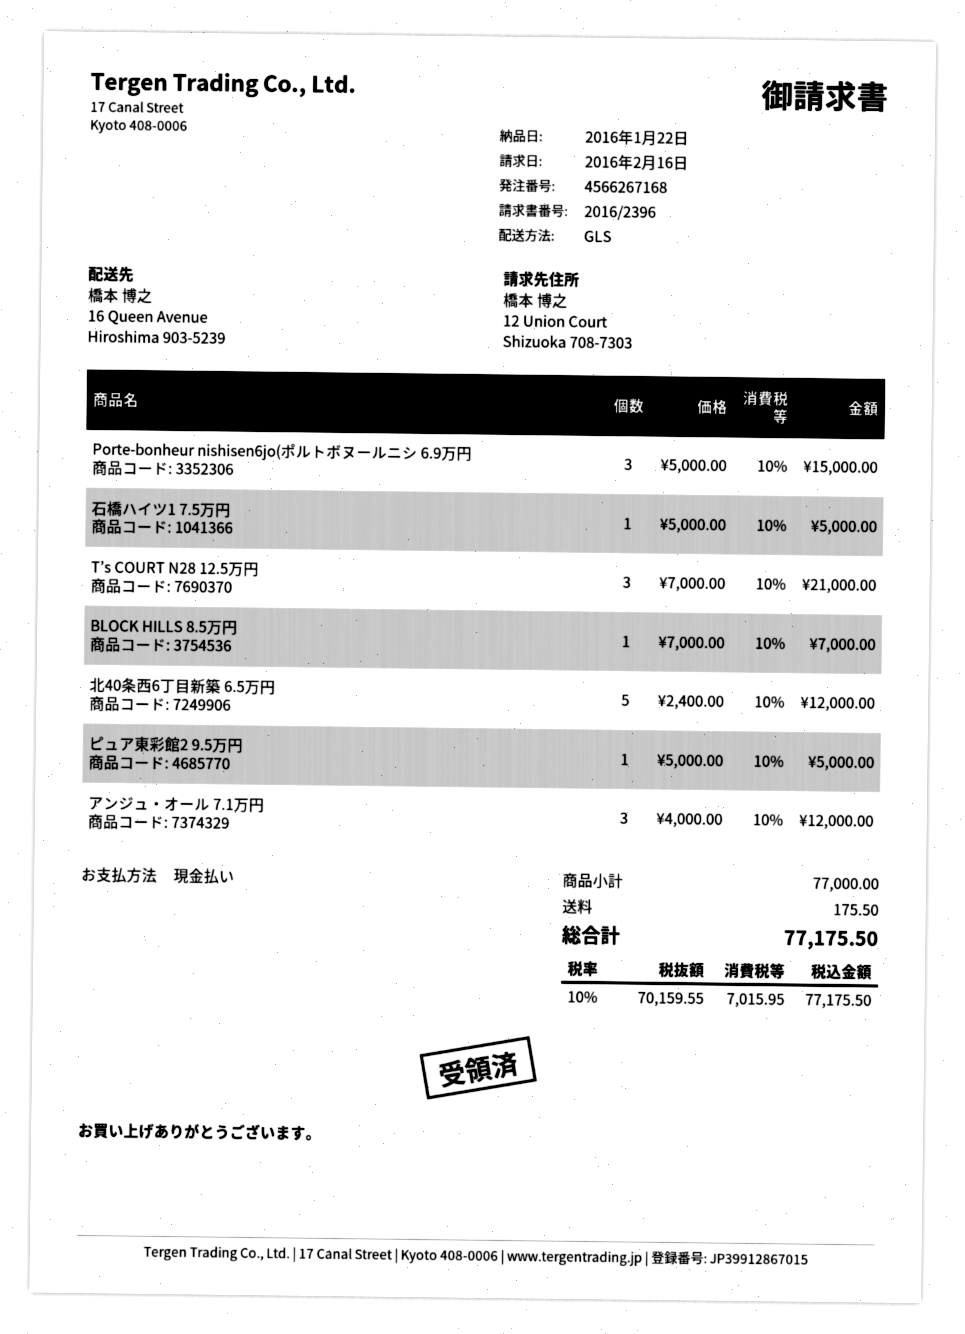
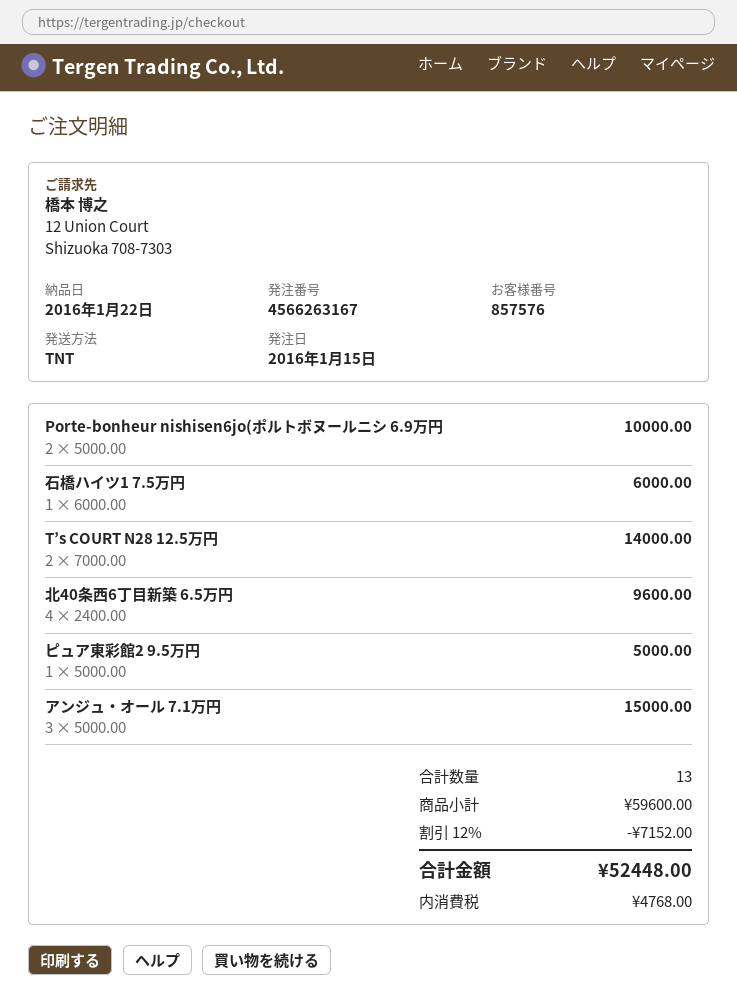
order number: 4566267168 -> 4566263167
shipping method: GLS -> TNT
Porte-bonheur nishisen6jo(ポルトボヌールニシ 6.9万円: 3 x 5000.00 = 15000.00 -> 2 x 5000.00 = 10000.00
石橋ハイツ1 7.5万円: 1 x 5000.00 = 5000.00 -> 1 x 6000.00 = 6000.00
T’s COURT N28 12.5万円: 3 x 7000.00 = 21000.00 -> 2 x 7000.00 = 14000.00
BLOCK HILLS 8.5万円: 1 x 7000.00 = 7000.00 -> none
北40条西6丁目新築 6.5万円: 5 x 2400.00 = 12000.00 -> 4 x 2400.00 = 9600.00
アンジュ・オール 7.1万円: 3 x 4000.00 = 12000.00 -> 3 x 5000.00 = 15000.00
subtotal: 77000.00 -> 59600.00
discount: none -> 12% = 7152.00
shipping: 175.50 -> none
tax: 7015.95 -> 4768.00
total: 77175.50 -> 52448.00

